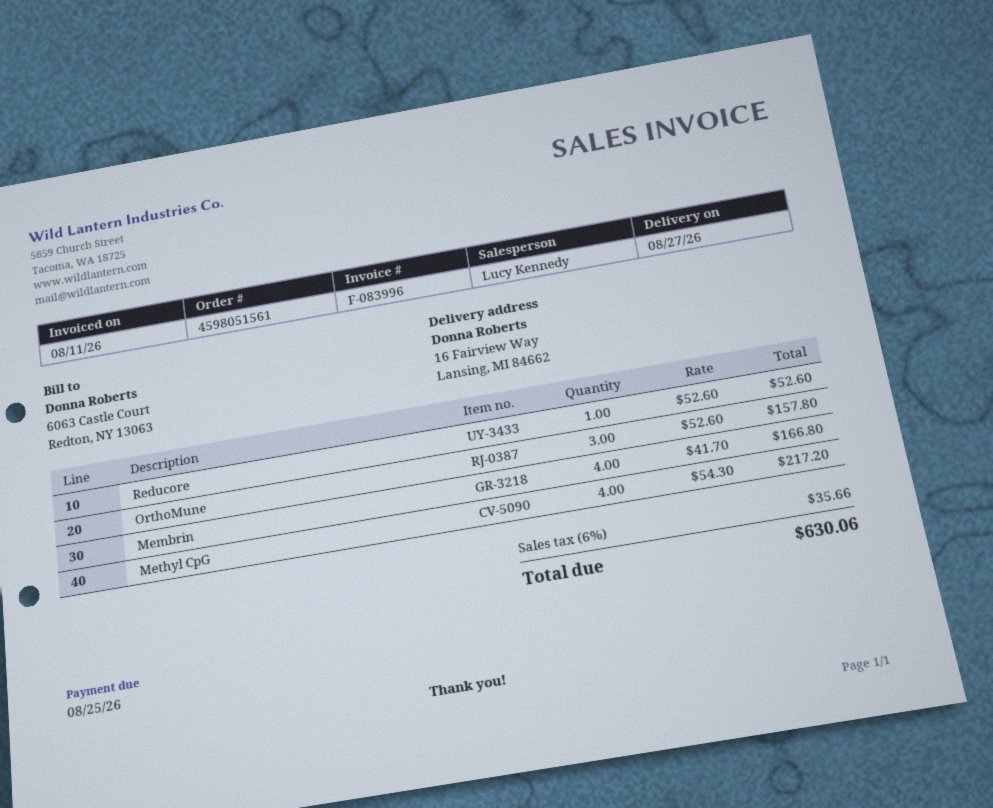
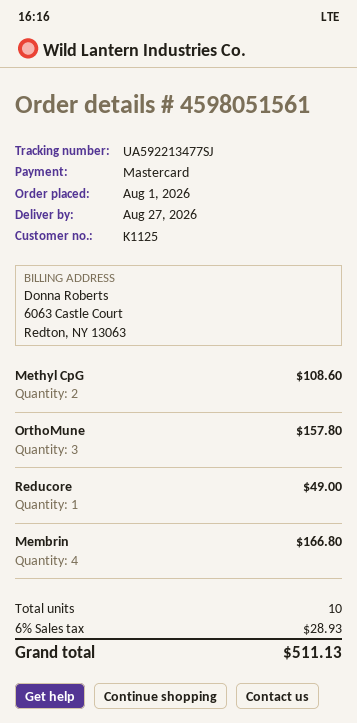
Reducore: 1 for 52.60 -> 1 for 49.00
Methyl CpG: 4 for 217.20 -> 2 for 108.60
tax: 6% = 35.66 -> 6% = 28.93
total: 630.06 -> 511.13

